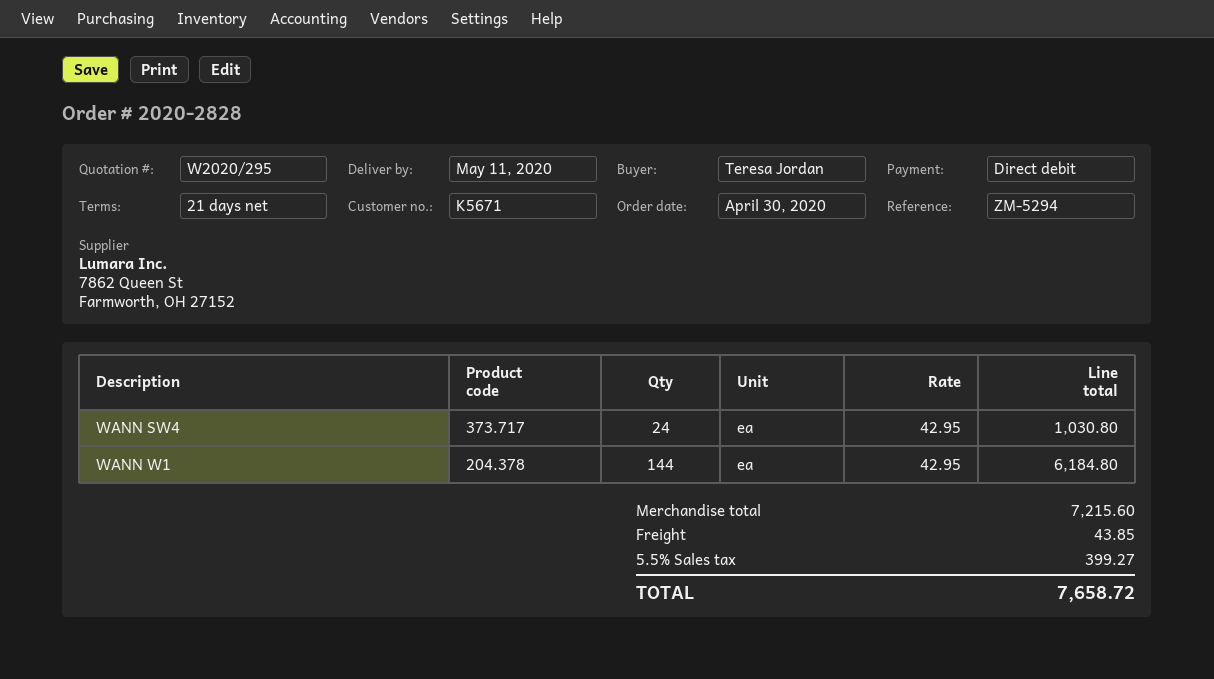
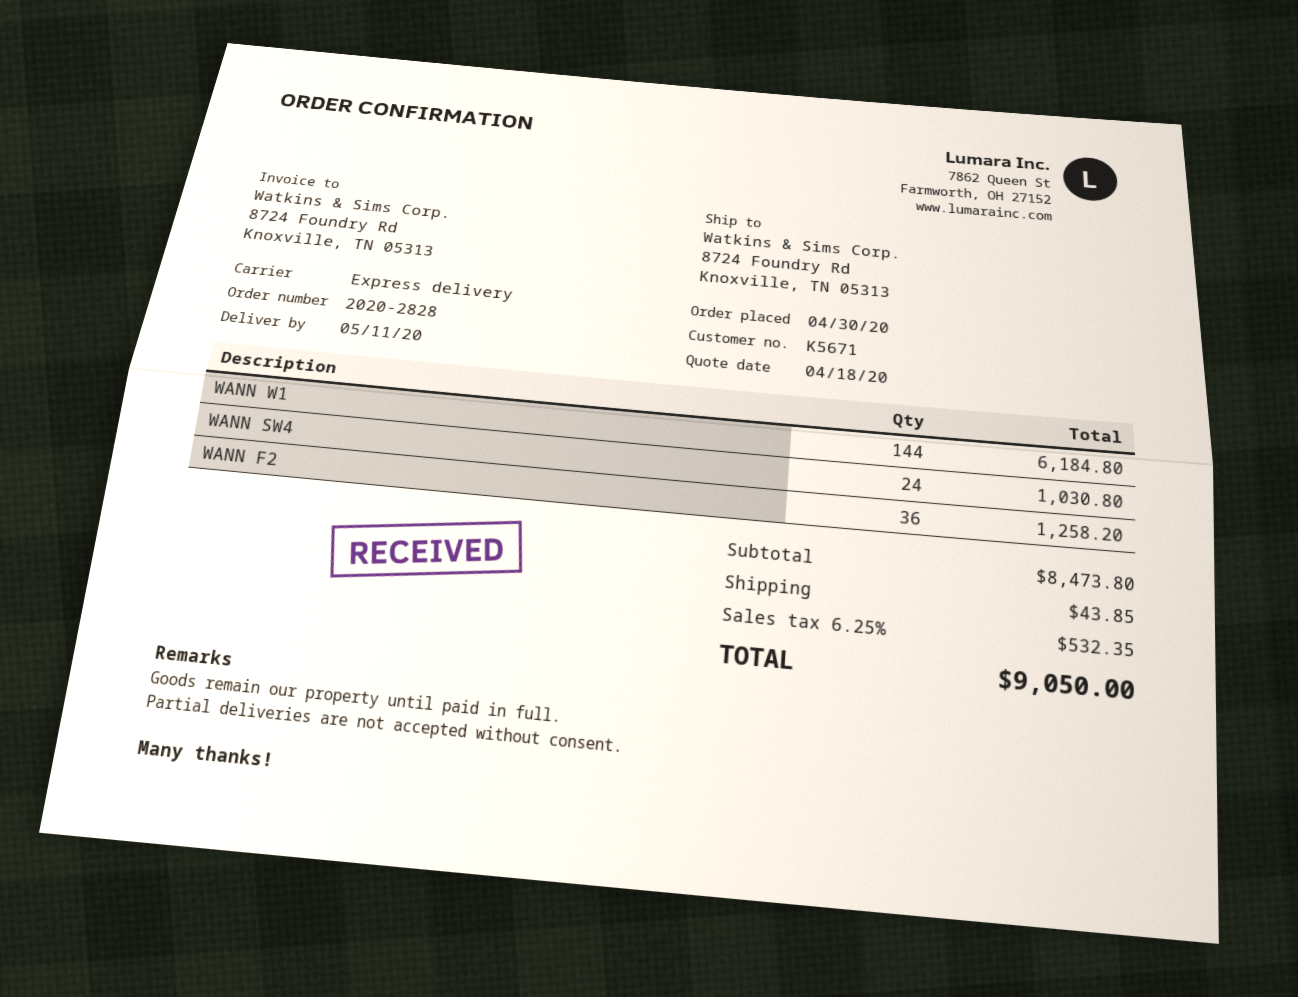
WANN F2: none -> 36 for 1258.20
subtotal: 7215.60 -> 8473.80
tax: 5.5% = 399.27 -> 6.25% = 532.35
total: 7658.72 -> 9050.00

